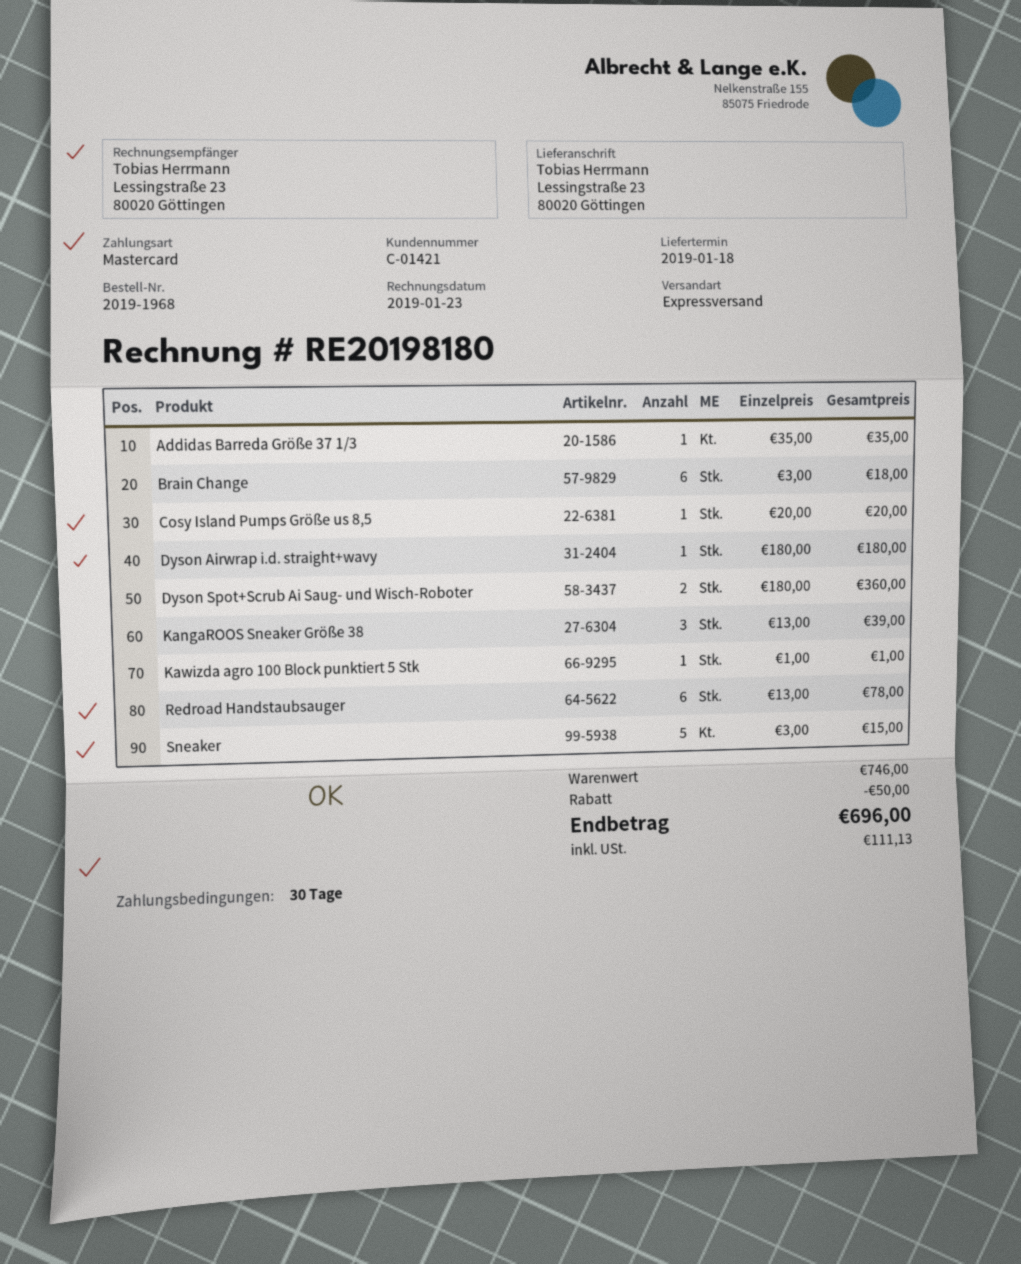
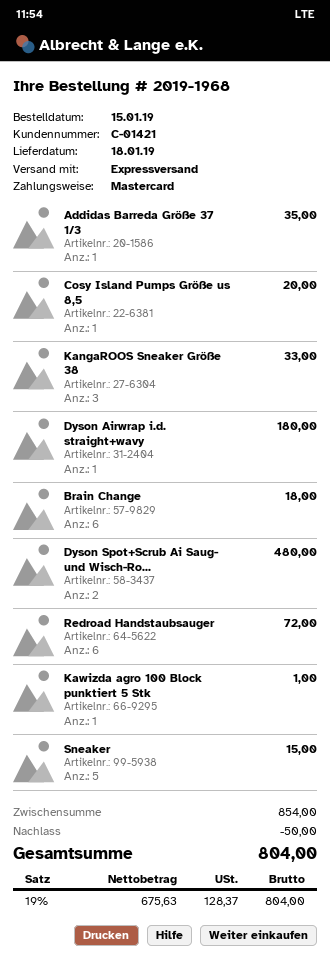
Dyson Spot+Scrub Ai Saug- und Wisch-Roboter: 2 for 360.00 -> 2 for 480.00
KangaROOS Sneaker Größe 38: 3 for 39.00 -> 3 for 33.00
Redroad Handstaubsauger: 6 for 78.00 -> 6 for 72.00
subtotal: 746.00 -> 854.00
tax: 111.13 -> 128.37
total: 696.00 -> 804.00

